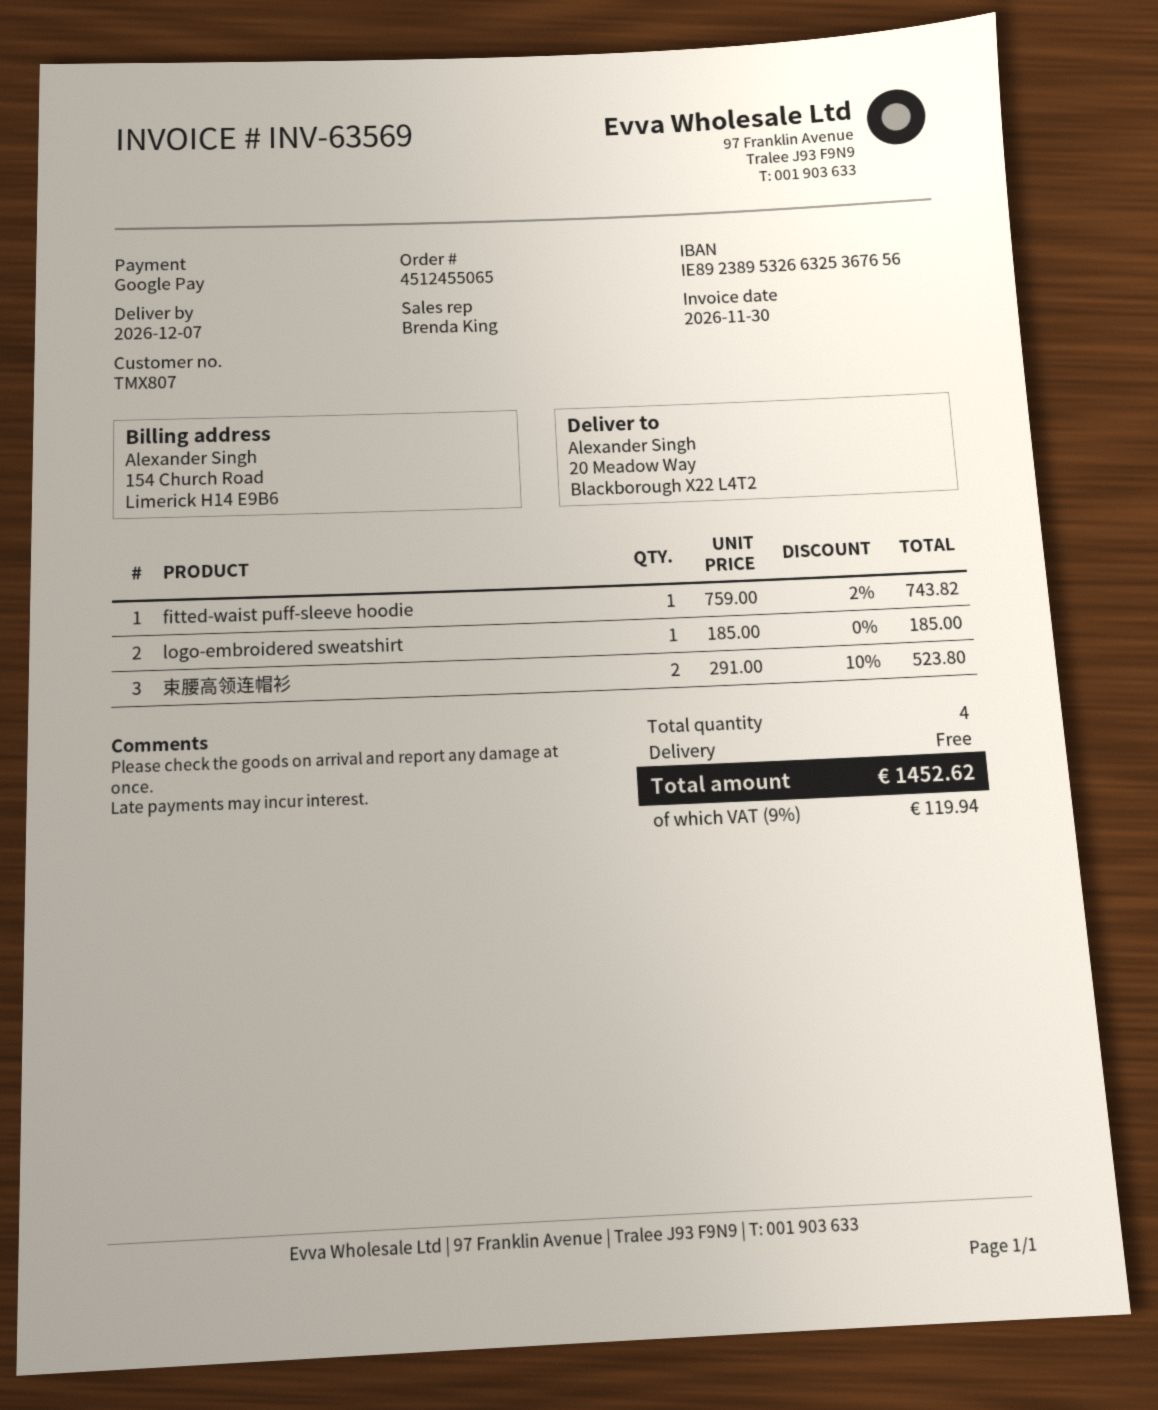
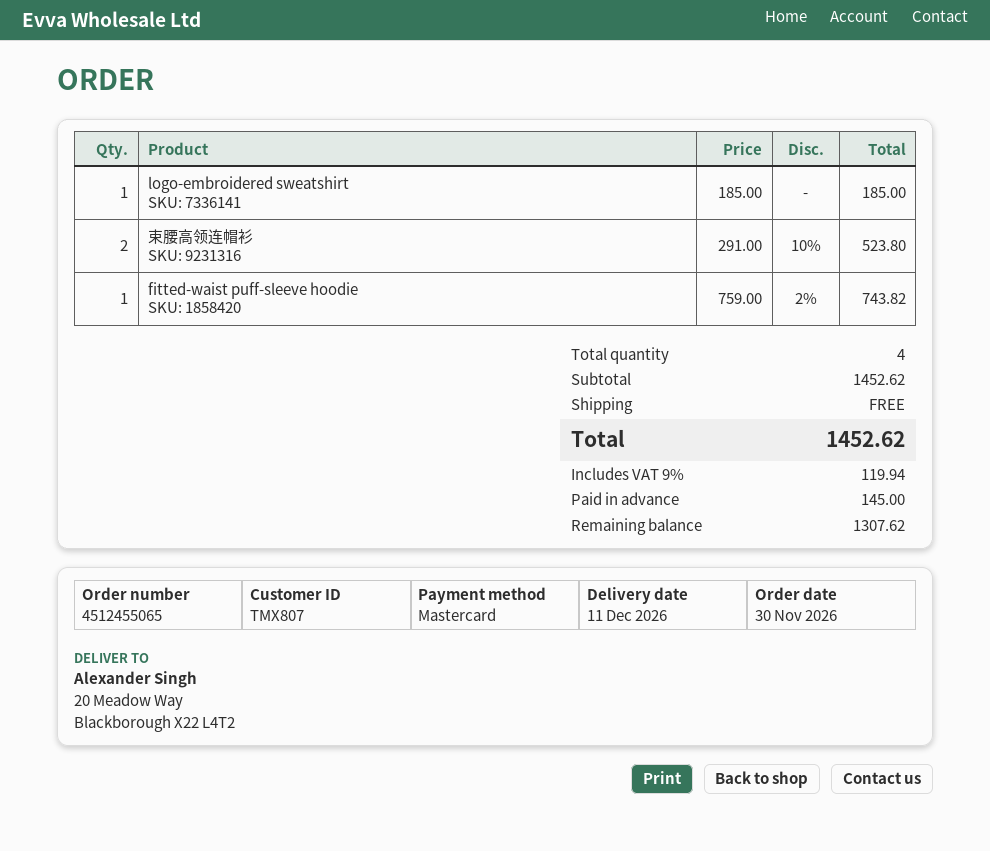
delivery date: 2026-12-07 -> 2026-12-11
payment method: Google Pay -> Mastercard

